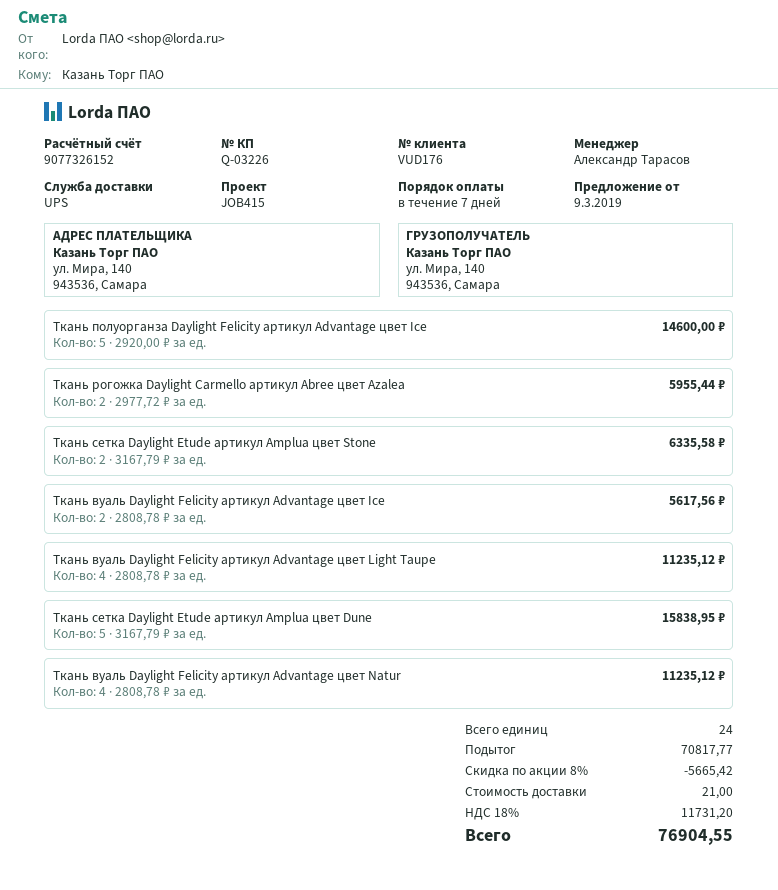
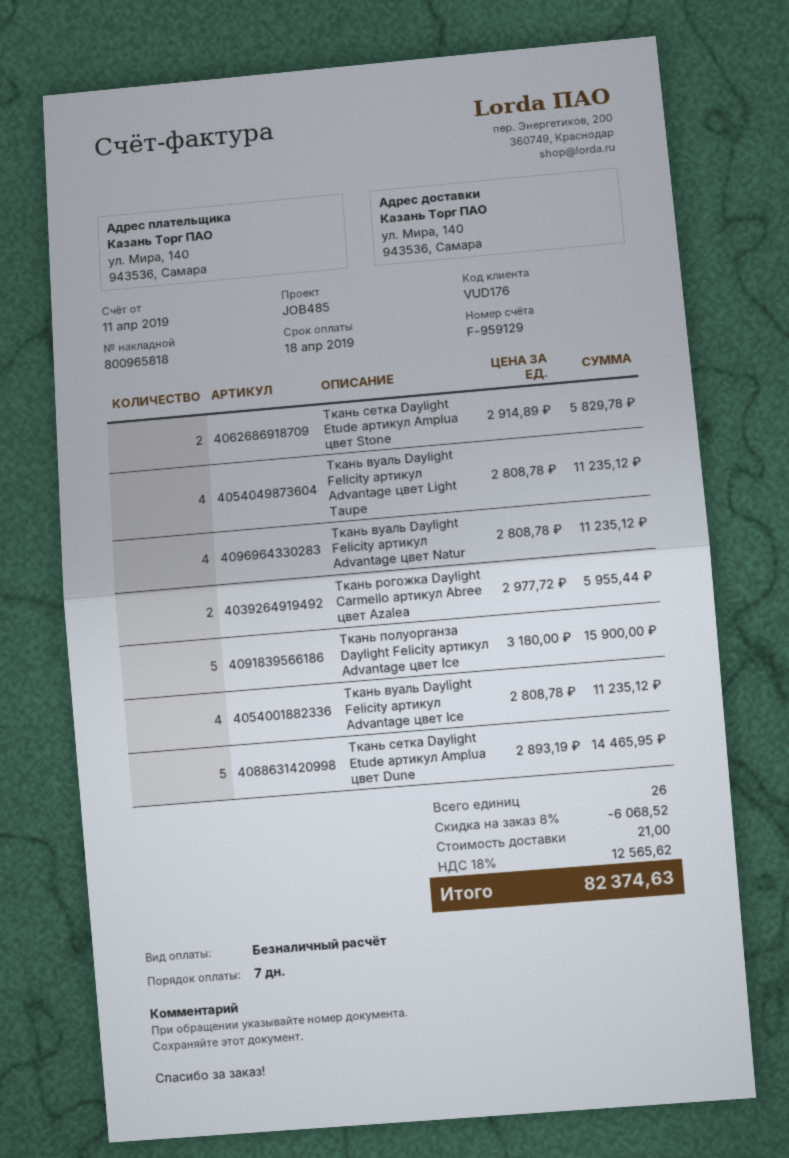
reference: JOB415 -> JOB485
Ткань полуорганза Daylight Felicity артикул Advantage цвет Ice: 5 x 2920.00 = 14600.00 -> 5 x 3180.00 = 15900.00
Ткань сетка Daylight Etude артикул Amplua цвет Stone: 2 x 3167.79 = 6335.58 -> 2 x 2914.89 = 5829.78
Ткань вуаль Daylight Felicity артикул Advantage цвет Ice: 2 x 2808.78 = 5617.56 -> 4 x 2808.78 = 11235.12
Ткань сетка Daylight Etude артикул Amplua цвет Dune: 5 x 3167.79 = 15838.95 -> 5 x 2893.19 = 14465.95
total quantity: 24 -> 26
discount: 8% = 5665.42 -> 8% = 6068.52
tax: 18% = 11731.20 -> 18% = 12565.62
total: 76904.55 -> 82374.63

